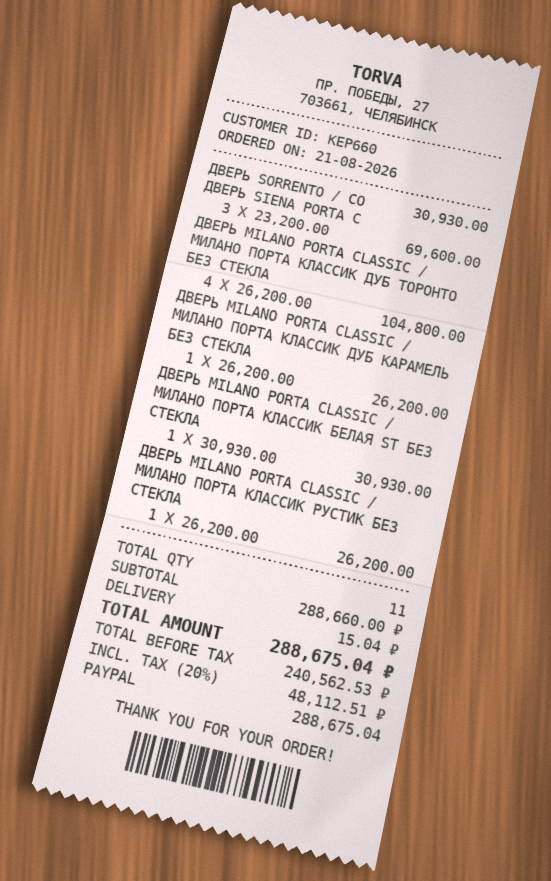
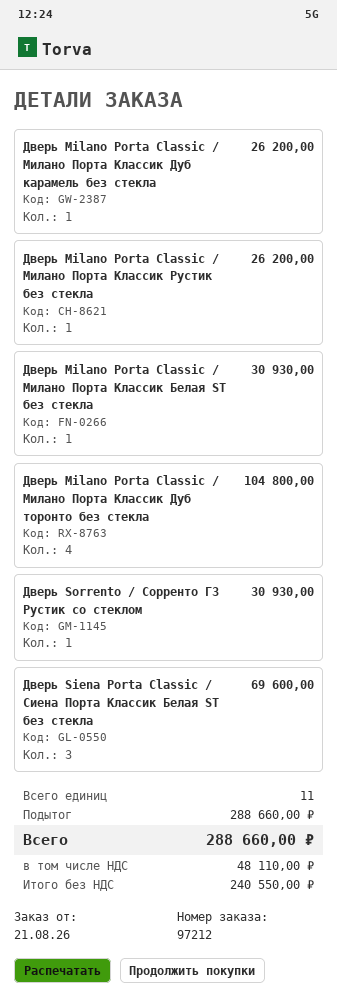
shipping: 15.04 -> none
net: 240562.53 -> 240550.00
tax: 48112.51 -> 48110.00
total: 288675.04 -> 288660.00

